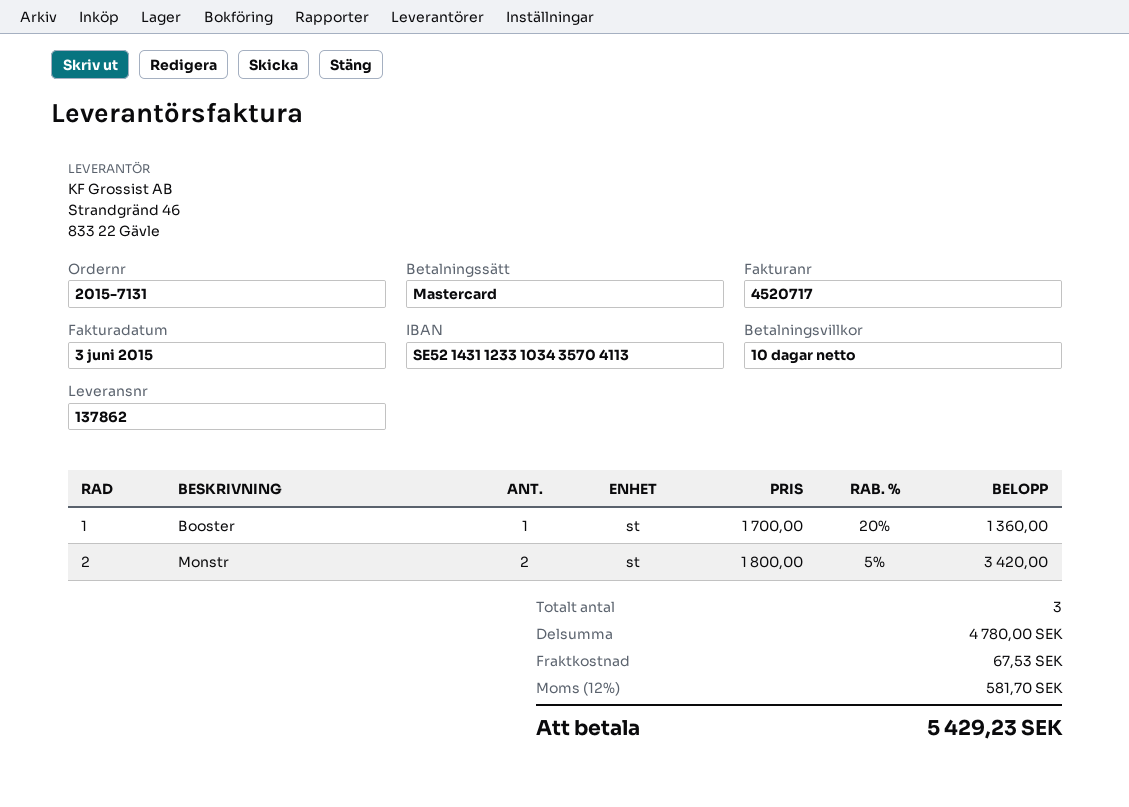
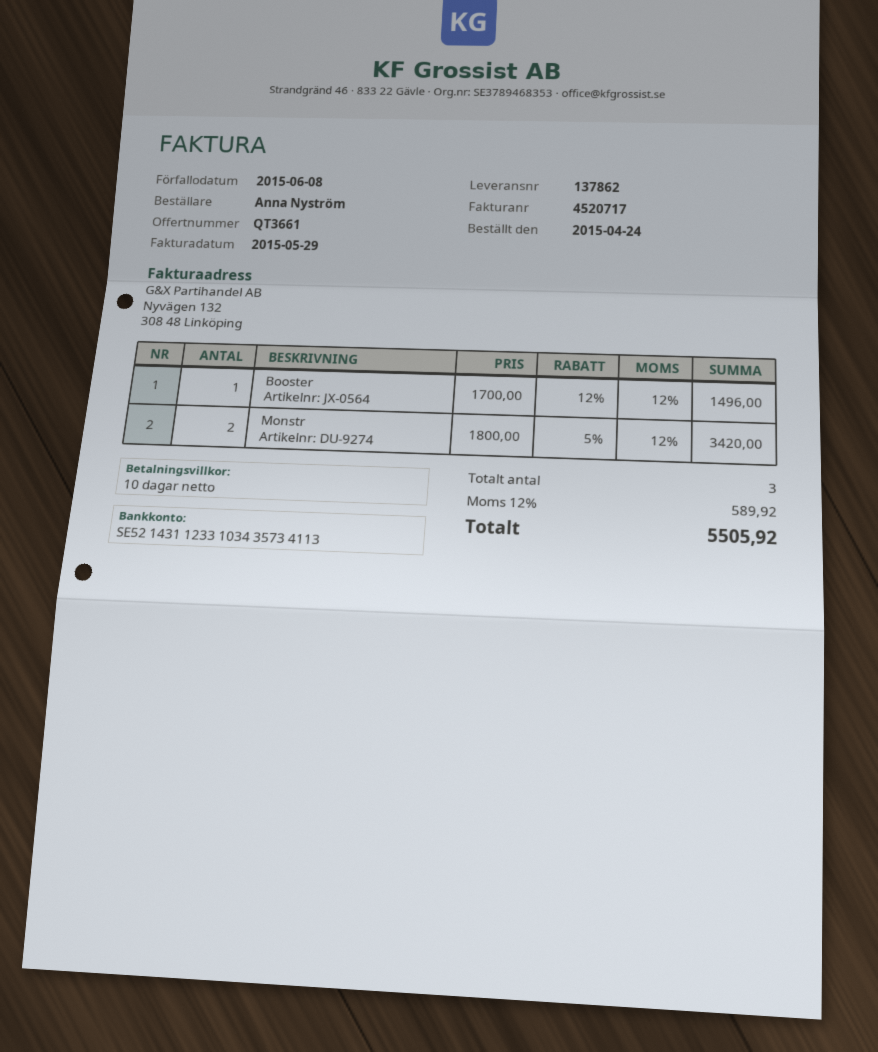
invoice date: 2015-06-03 -> 2015-05-29
bank account: SE5214311233103435704113 -> SE5214311233103435734113
Booster: 1 x 1700.00 - 20% = 1360.00 -> 1 x 1700.00 - 12% = 1496.00
shipping: 67.53 -> none
tax: 12% = 581.70 -> 12% = 589.92
total: 5429.23 -> 5505.92

